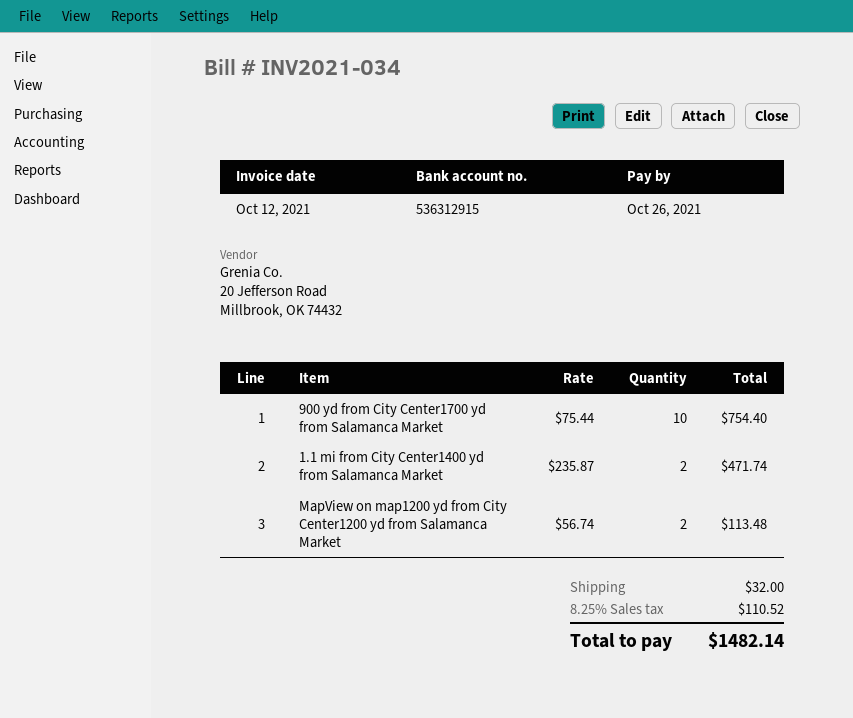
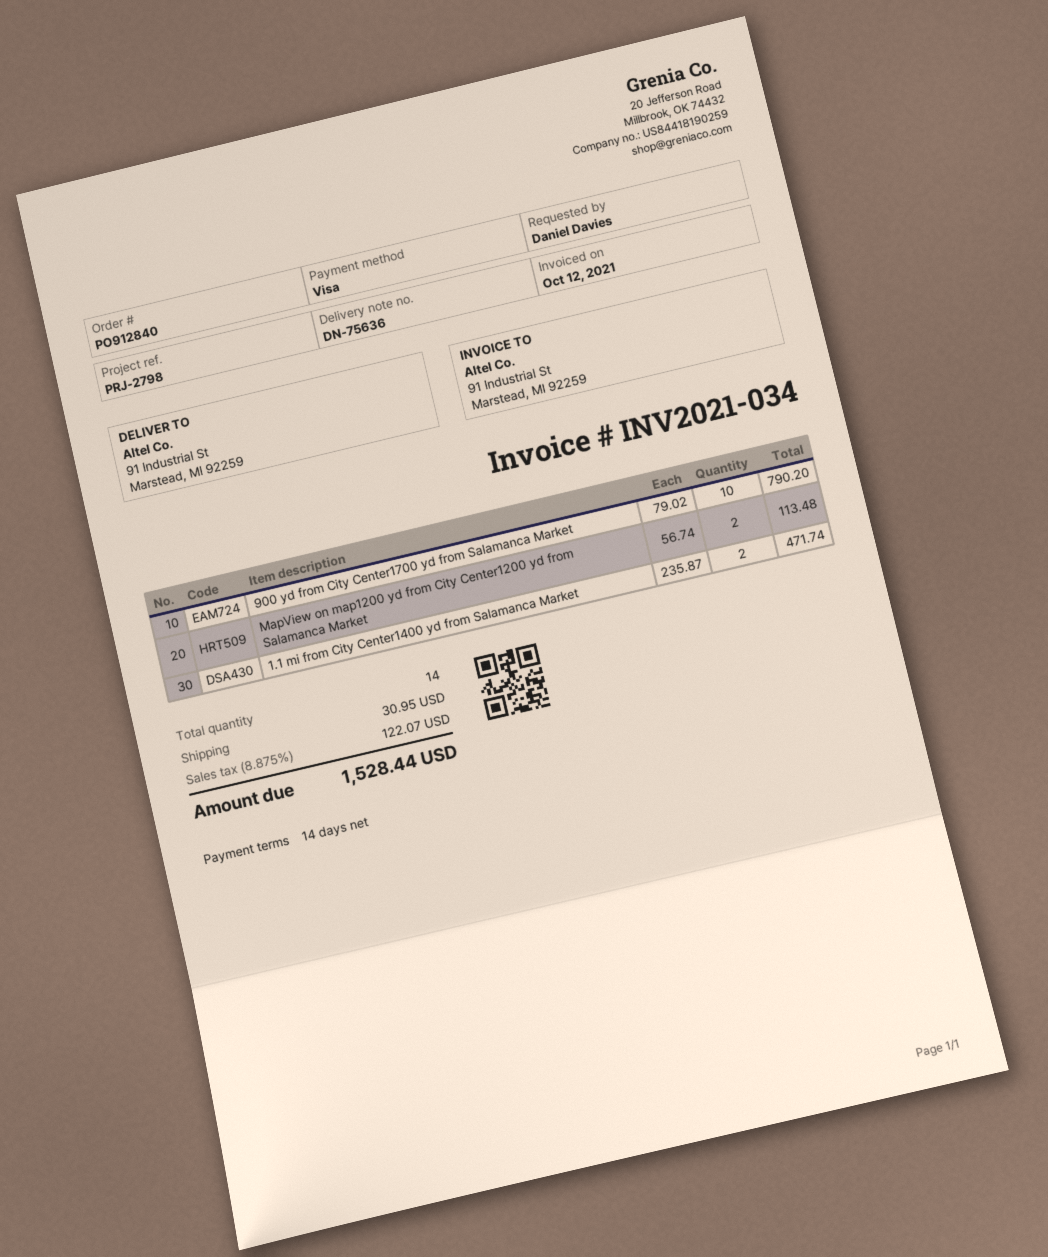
900 yd from City Center1700 yd from Salamanca Market: 10 x 75.44 = 754.40 -> 10 x 79.02 = 790.20
shipping: 32.00 -> 30.95
tax: 8.25% = 110.52 -> 8.875% = 122.07
total: 1482.14 -> 1528.44

